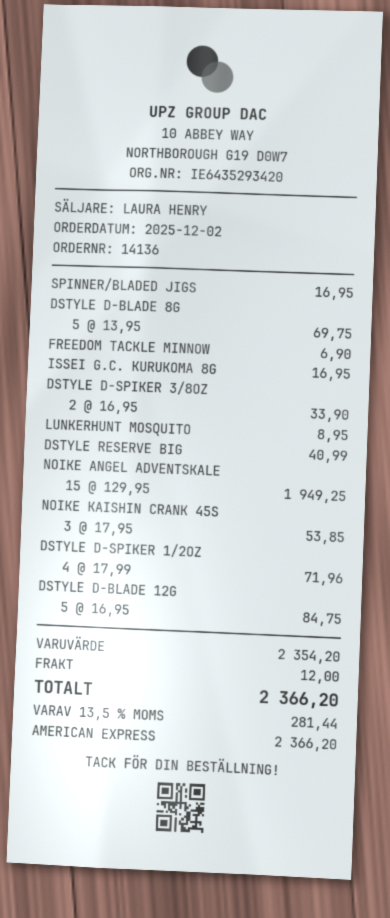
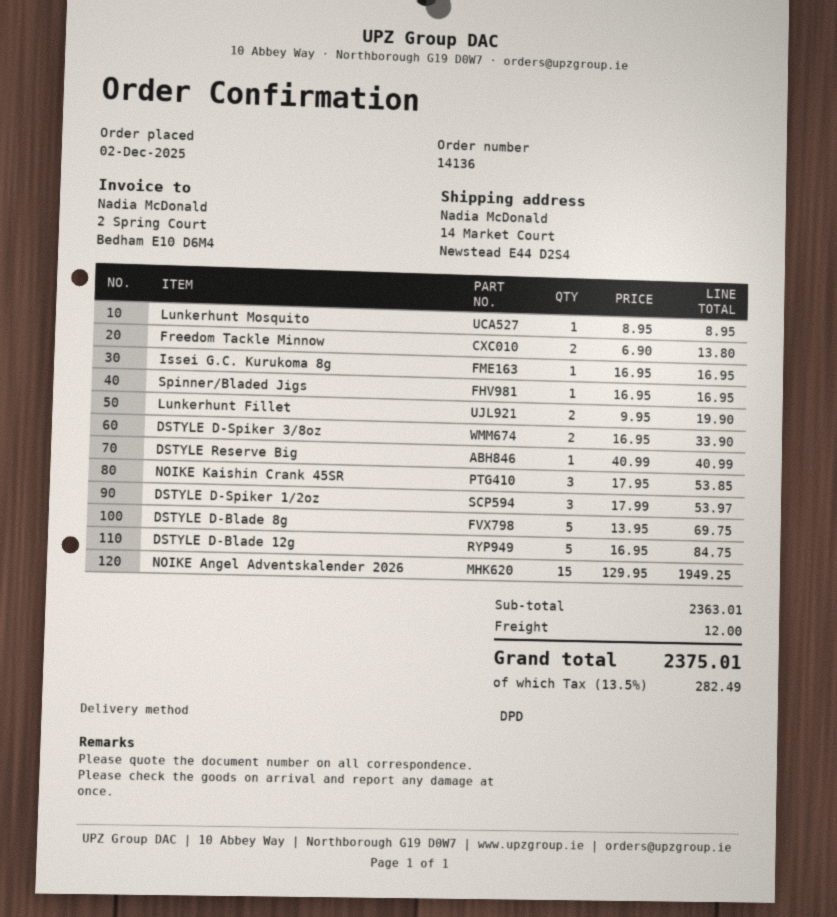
FREEDOM TACKLE MINNOW: 1 x 6.90 = 6.90 -> 2 x 6.90 = 13.80
DSTYLE D-SPIKER 1/2OZ: 4 x 17.99 = 71.96 -> 3 x 17.99 = 53.97
Lunkerhunt Fillet: none -> 2 x 9.95 = 19.90
subtotal: 2354.20 -> 2363.01
tax: 13.5% = 281.44 -> 13.5% = 282.49
total: 2366.20 -> 2375.01

